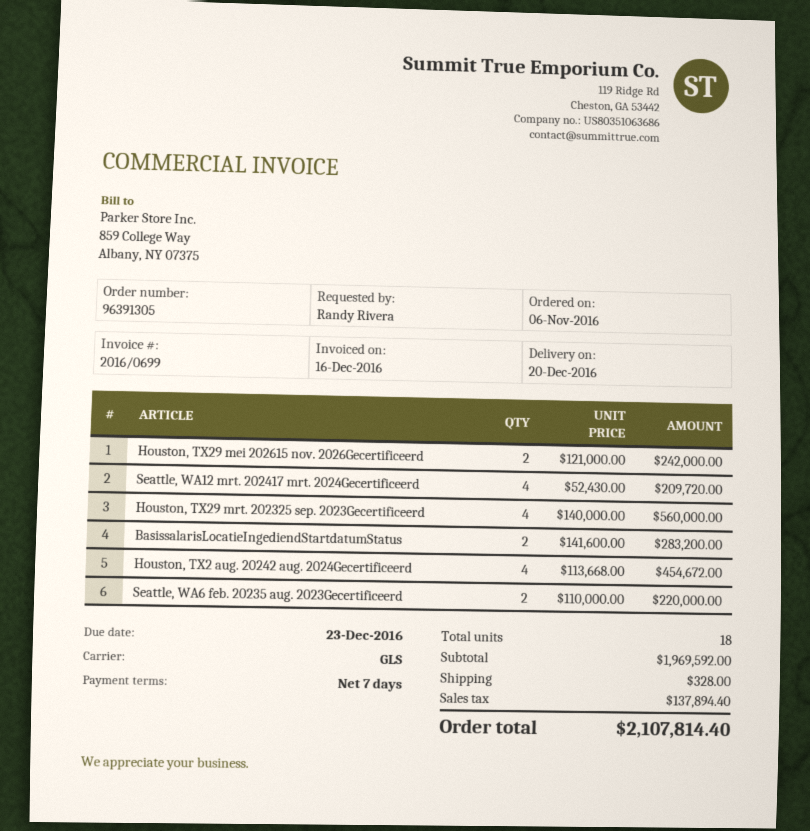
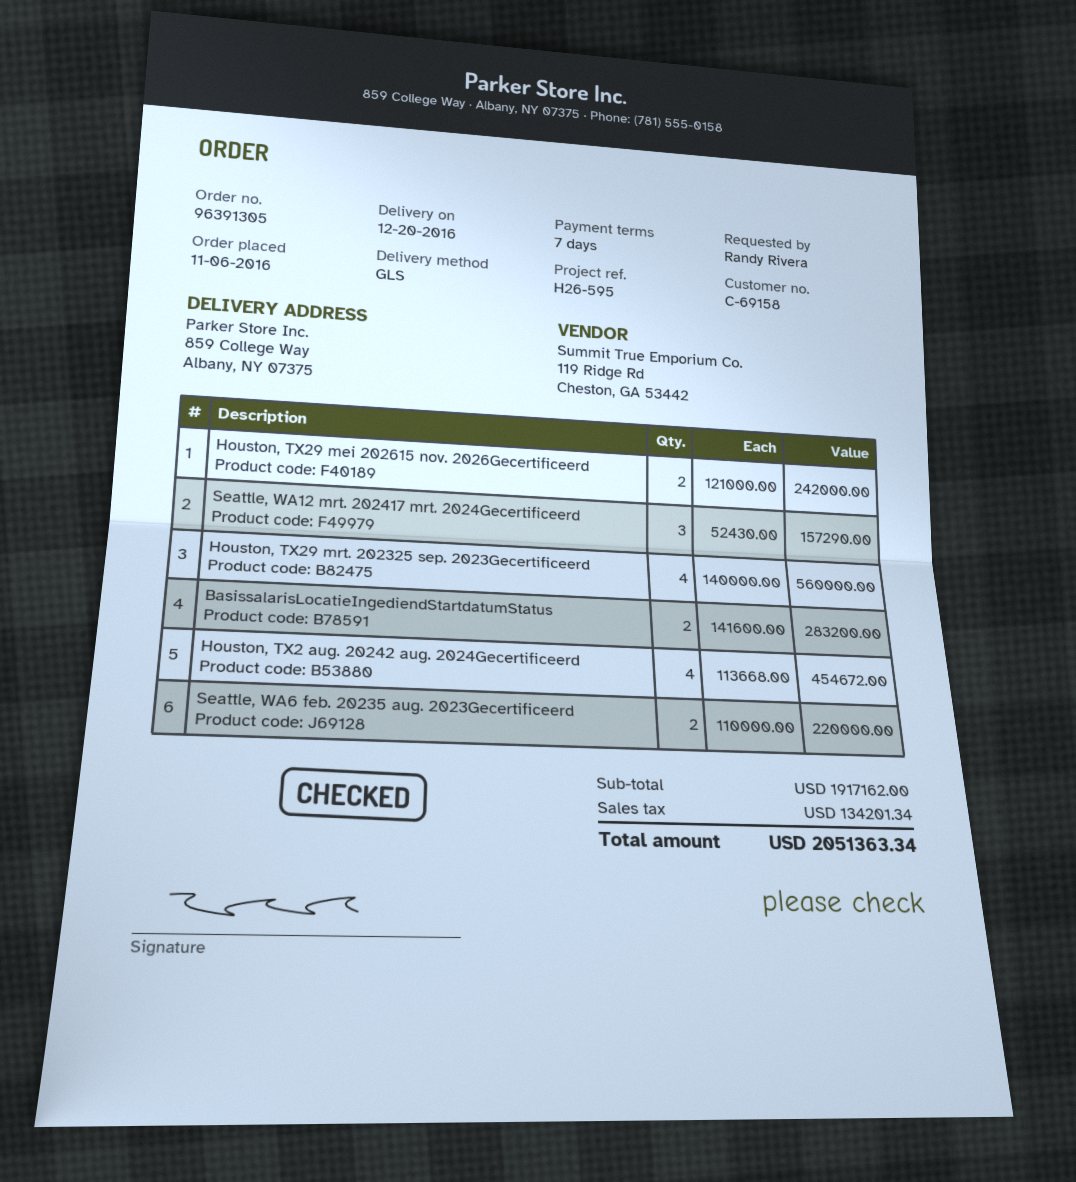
Seattle, WA12 mrt. 202417 mrt. 2024Gecertificeerd: 4 x 52430.00 = 209720.00 -> 3 x 52430.00 = 157290.00
subtotal: 1969592.00 -> 1917162.00
shipping: 328.00 -> none
tax: 137894.40 -> 134201.34
total: 2107814.40 -> 2051363.34

